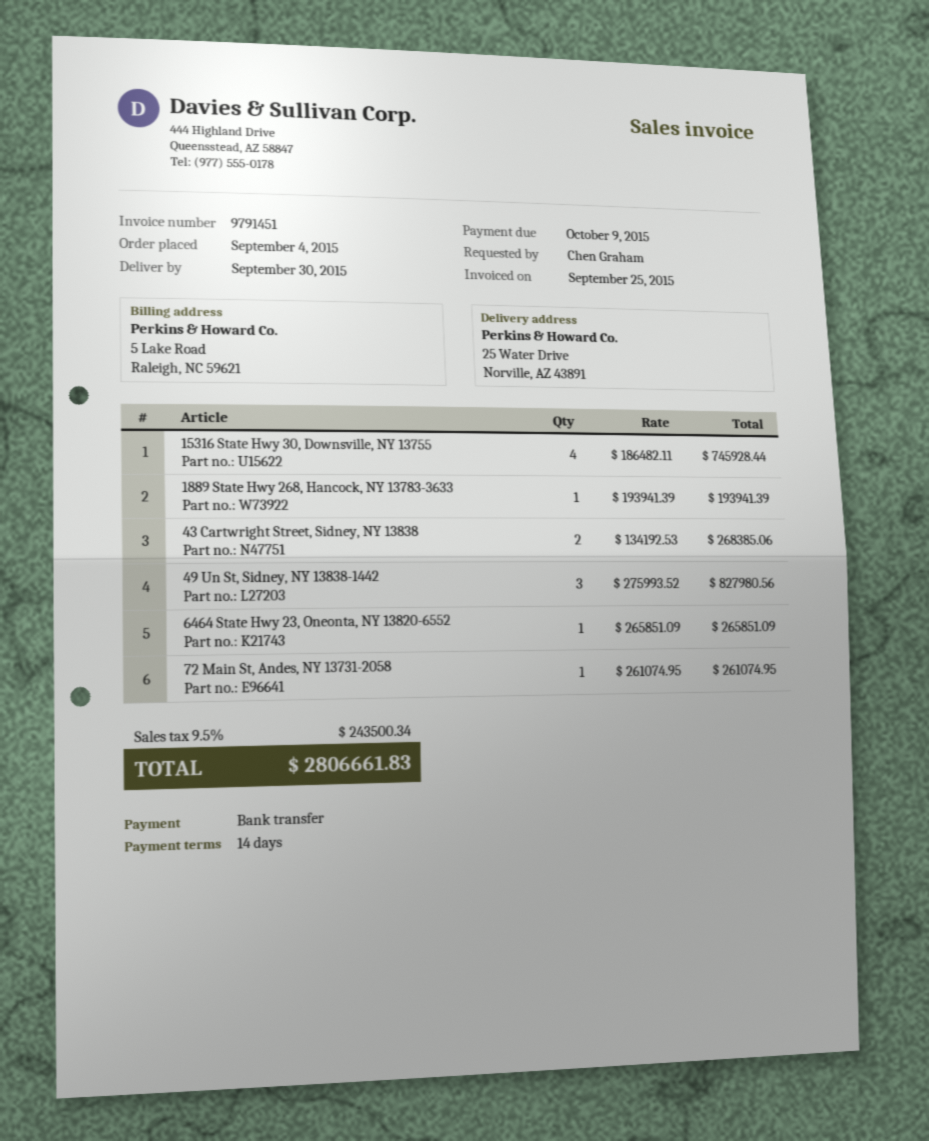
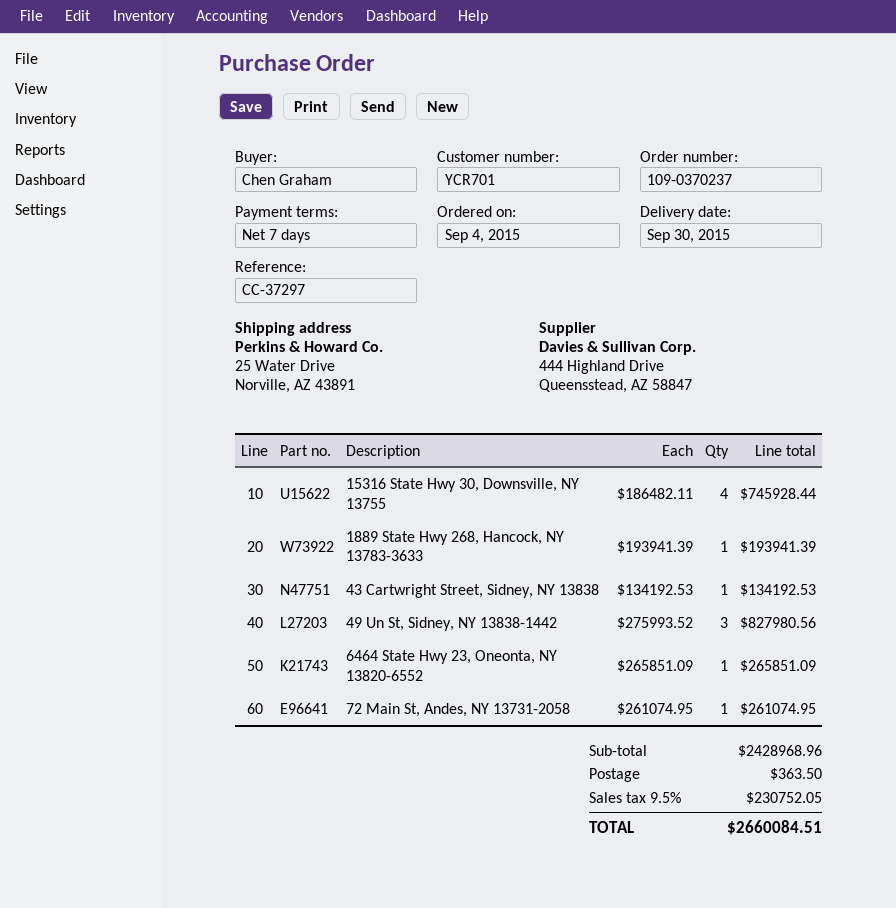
payment terms: 14 days -> 7 days
43 Cartwright Street, Sidney, NY 13838: 2 x 134192.53 = 268385.06 -> 1 x 134192.53 = 134192.53
shipping: none -> 363.50
tax: 9.5% = 243500.34 -> 9.5% = 230752.05
total: 2806661.83 -> 2660084.51

